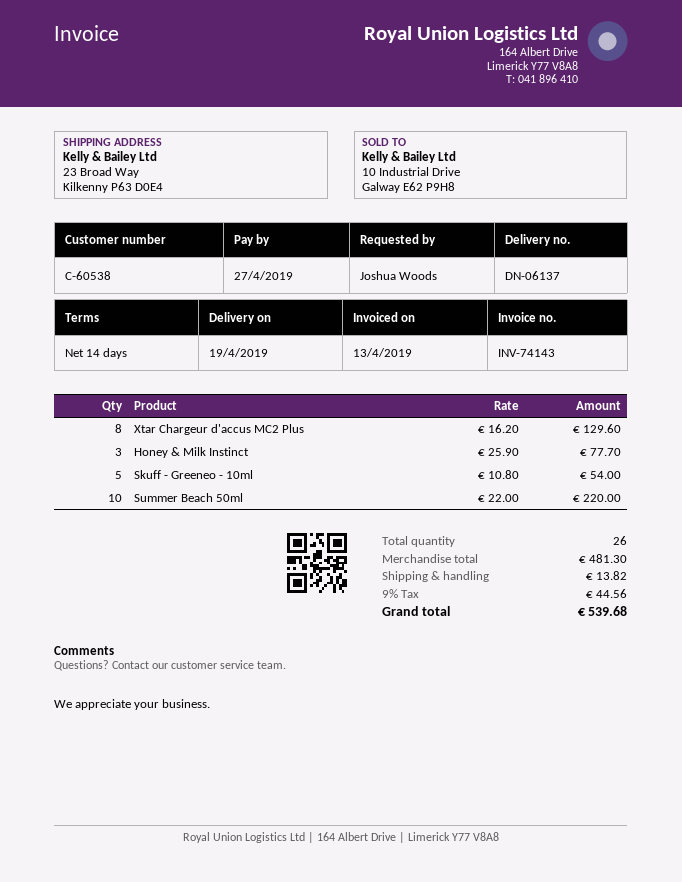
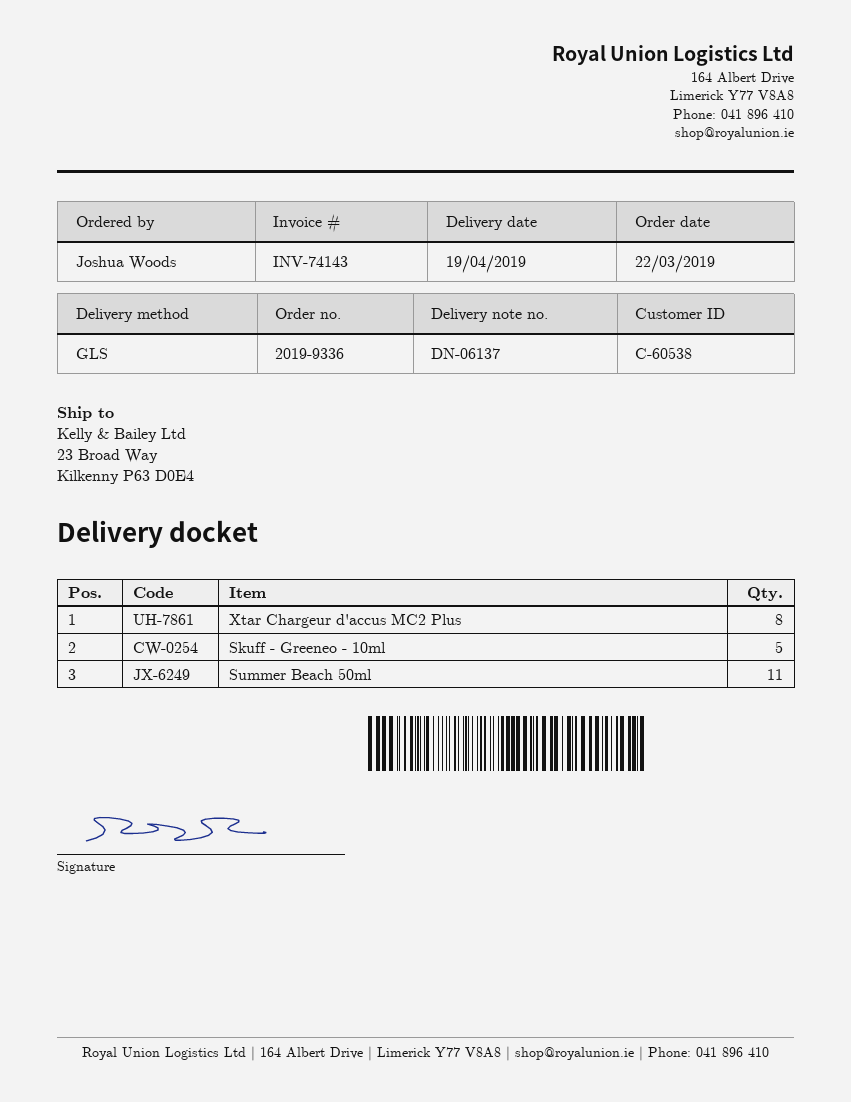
Honey & Milk Instinct: 3 -> none
Summer Beach 50ml: 10 -> 11

